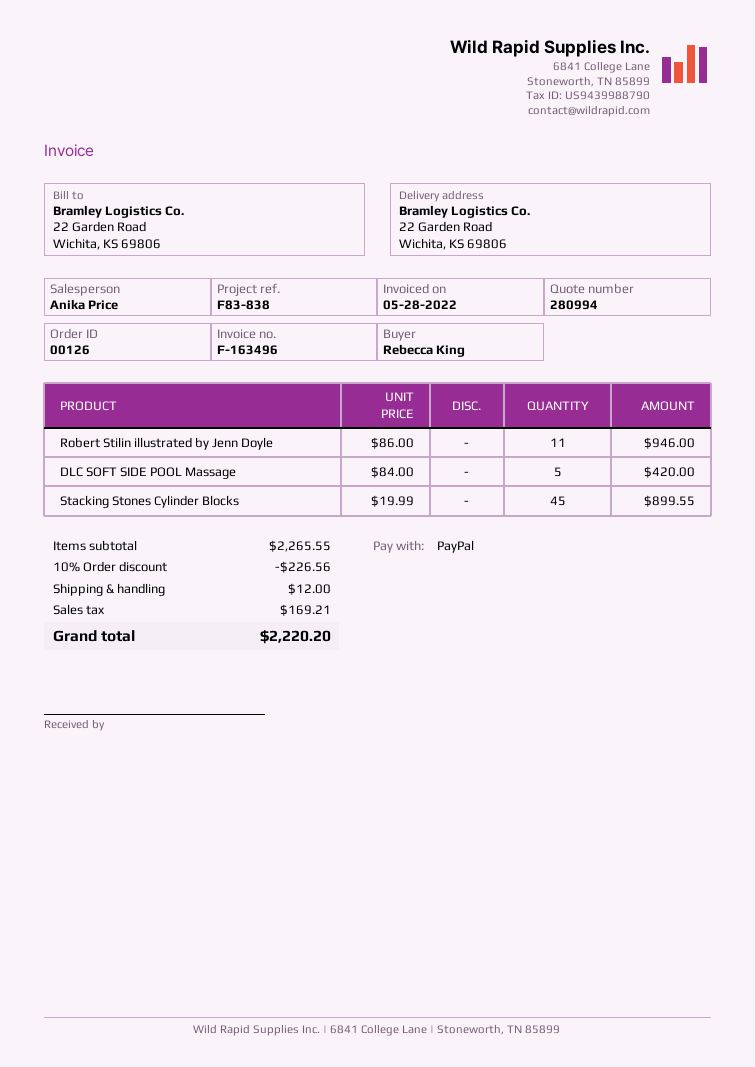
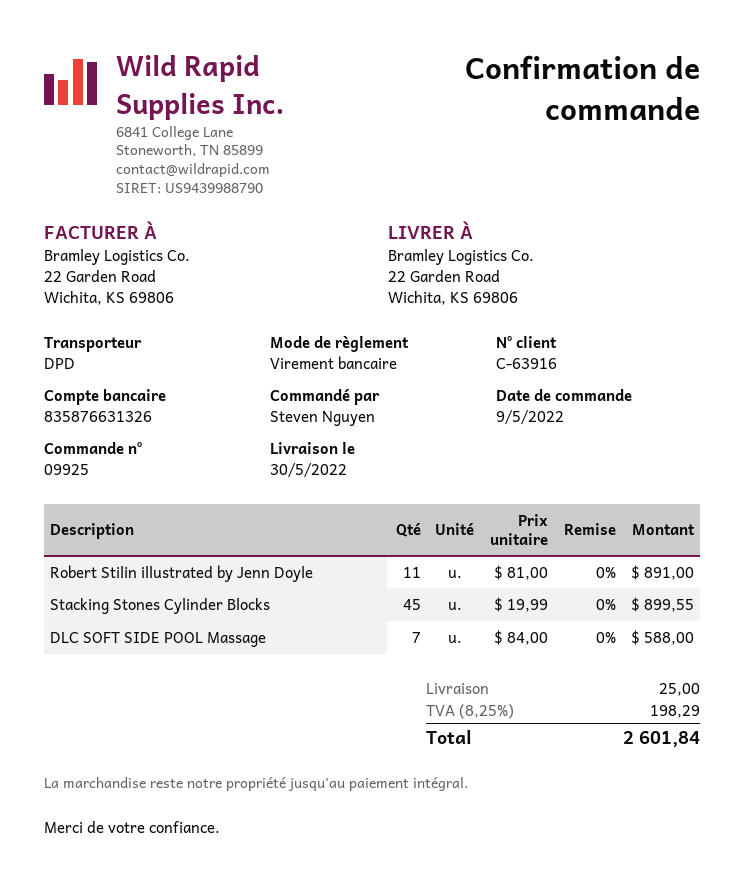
order number: 00126 -> 09925
ordered by: Rebecca King -> Steven Nguyen
payment method: PayPal -> bank transfer
Robert Stilin illustrated by Jenn Doyle: 11 x 86.00 = 946.00 -> 11 x 81.00 = 891.00
DLC SOFT SIDE POOL Massage: 5 x 84.00 = 420.00 -> 7 x 84.00 = 588.00
discount: 10% = 226.56 -> none
shipping: 12.00 -> 25.00
tax: 169.21 -> 198.29
total: 2220.20 -> 2601.84

